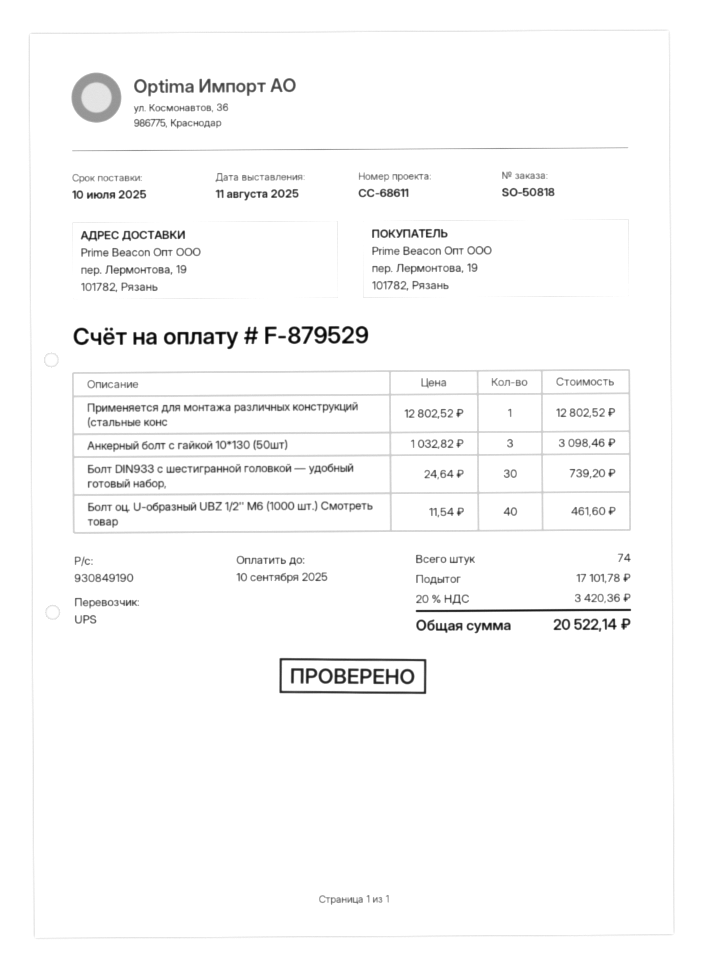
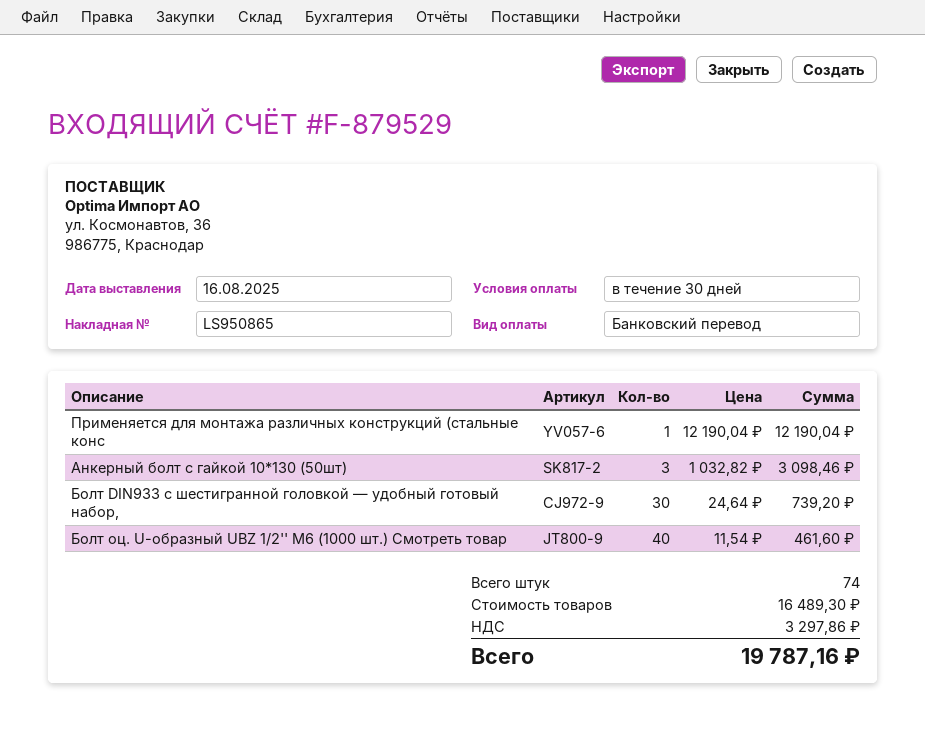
invoice date: 2025-08-11 -> 2025-08-16
Применяется для монтажа различных конструкций (стальные конс: 1 x 12802.52 = 12802.52 -> 1 x 12190.04 = 12190.04
subtotal: 17101.78 -> 16489.30
tax: 3420.36 -> 3297.86
total: 20522.14 -> 19787.16

